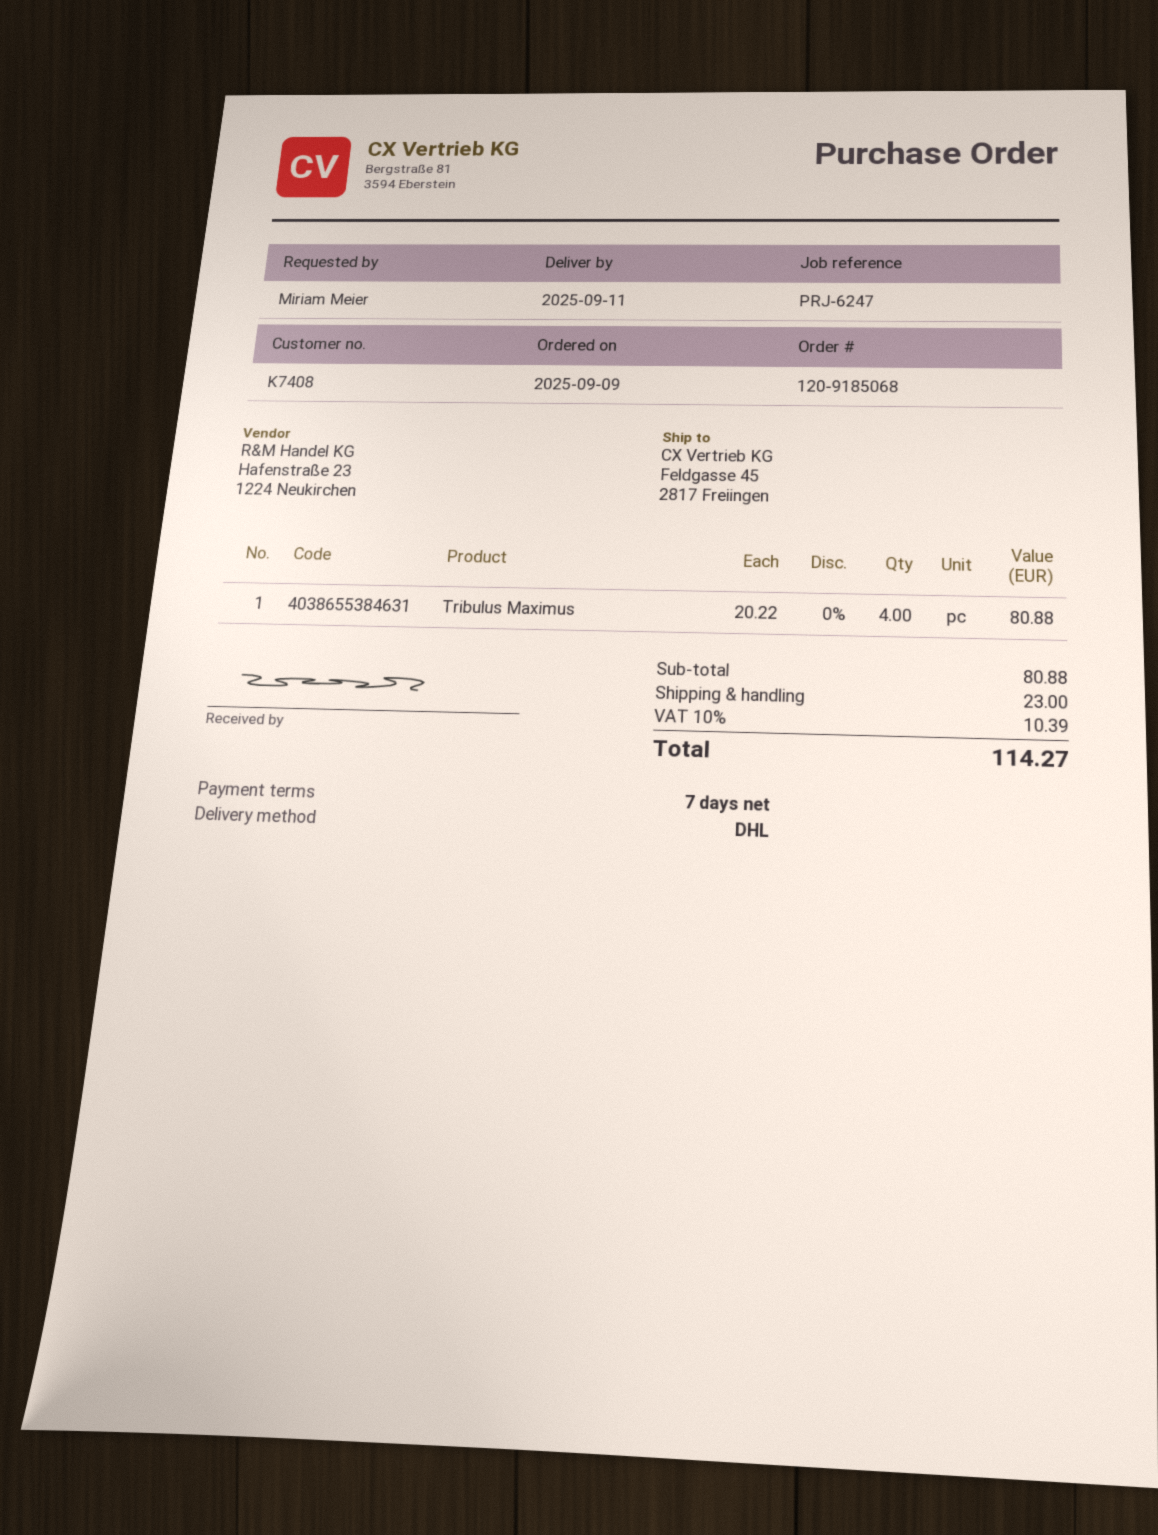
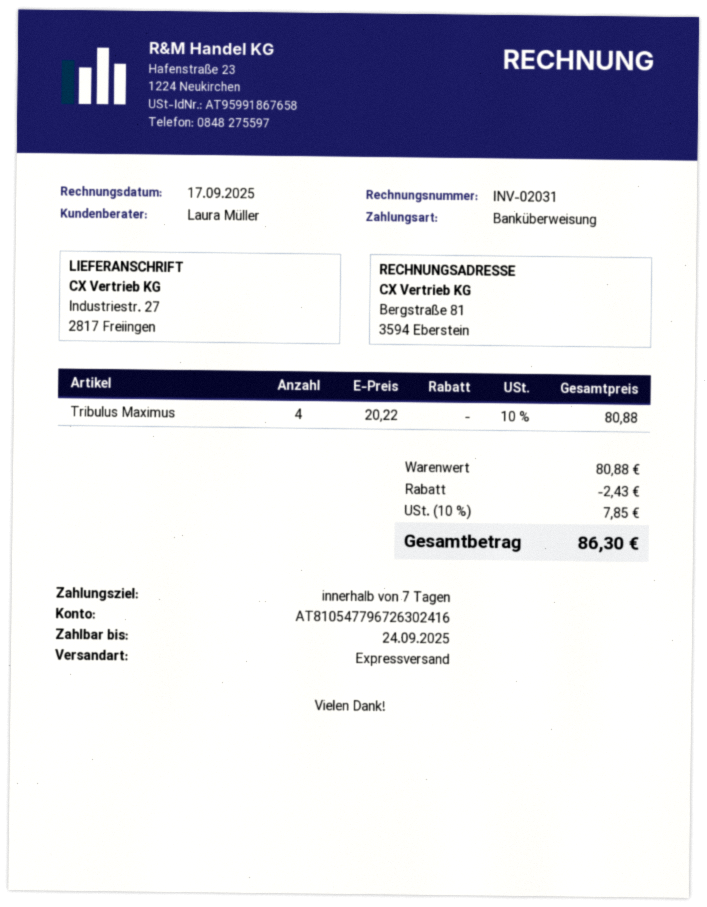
shipping method: DHL -> express
ship to: Feldgasse 45, 2817 Freiingen -> Industriestr. 27, 2817 Freiingen
discount: none -> 2.43
shipping: 23.00 -> none
tax: 10% = 10.39 -> 10% = 7.85
total: 114.27 -> 86.30

